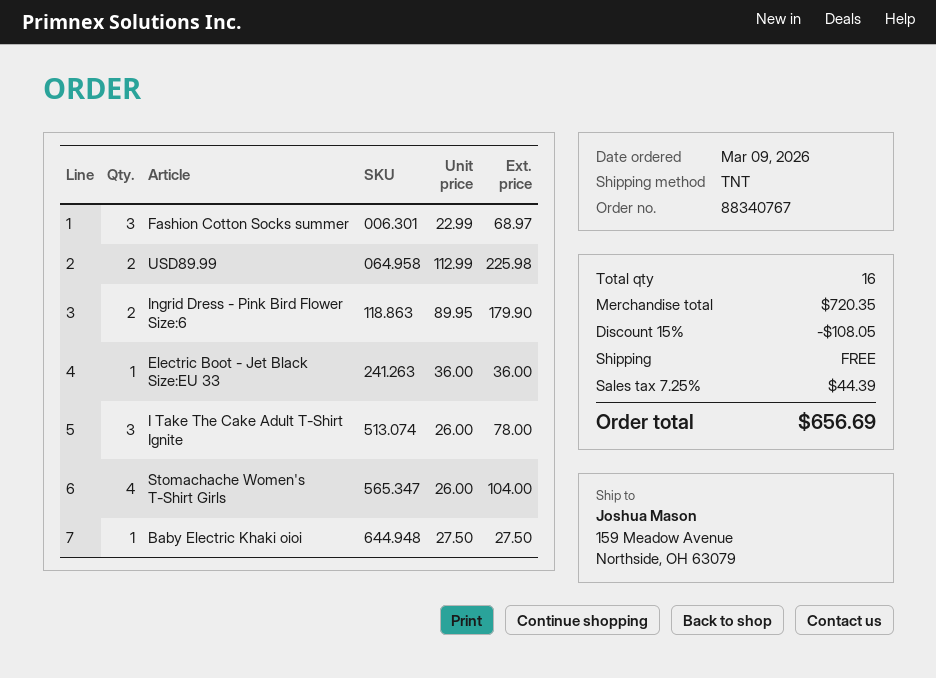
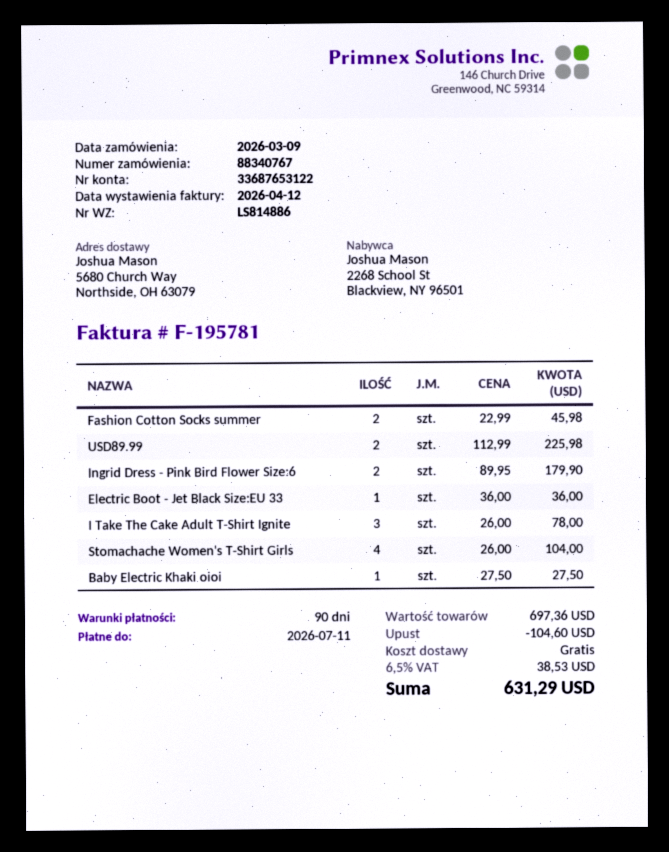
ship to: 159 Meadow Avenue, Northside, OH 63079 -> 5680 Church Way, Northside, OH 63079
Fashion Cotton Socks summer: 3 x 22.99 = 68.97 -> 2 x 22.99 = 45.98
subtotal: 720.35 -> 697.36
discount: 108.05 -> 104.60
tax: 7.25% = 44.39 -> 6.5% = 38.53
total: 656.69 -> 631.29

